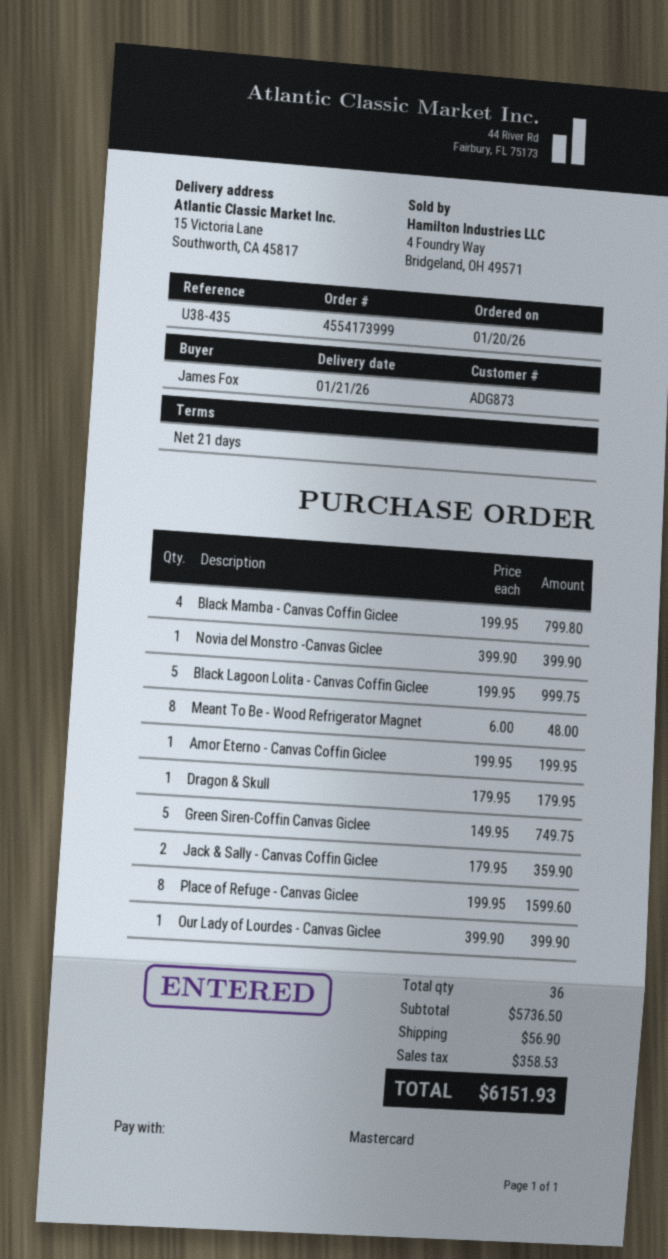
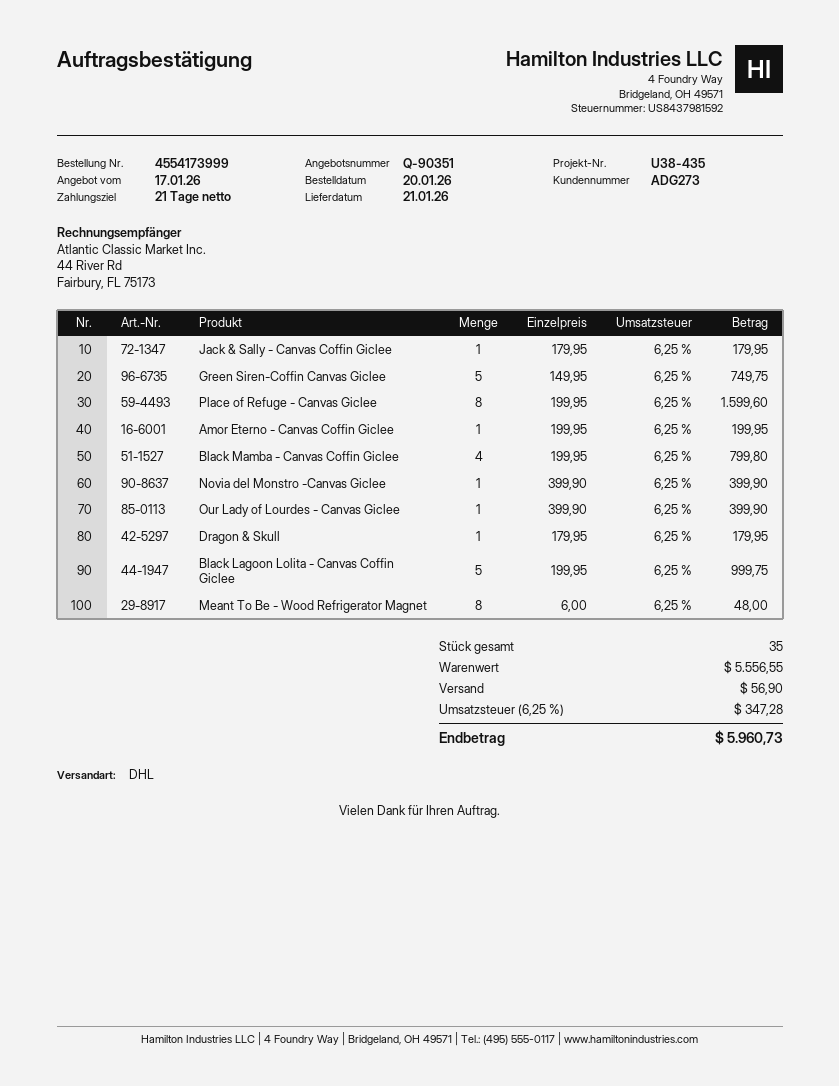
customer number: ADG873 -> ADG273
Jack & Sally - Canvas Coffin Giclee: 2 x 179.95 = 359.90 -> 1 x 179.95 = 179.95
total quantity: 36 -> 35
subtotal: 5736.50 -> 5556.55
tax: 358.53 -> 347.28
total: 6151.93 -> 5960.73

